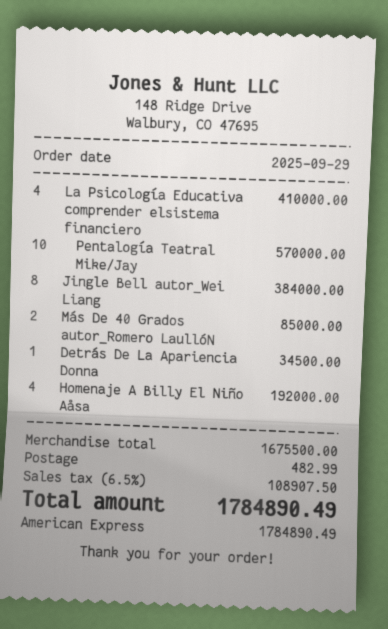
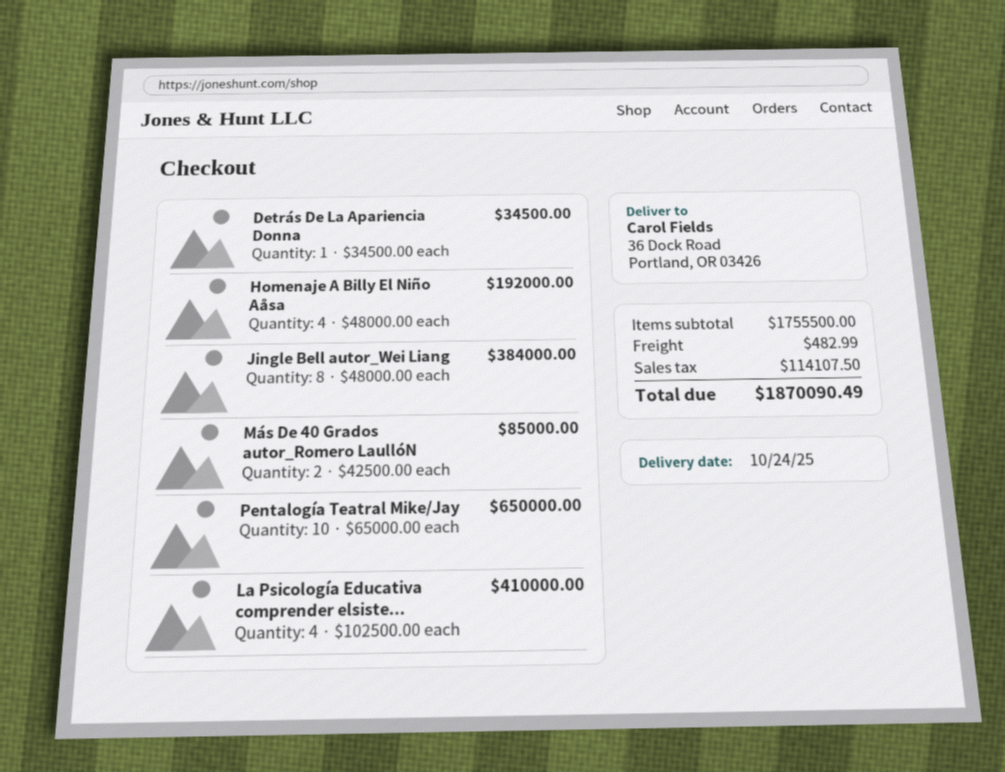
Pentalogía Teatral Mike/Jay: 10 for 570000.00 -> 10 for 650000.00
subtotal: 1675500.00 -> 1755500.00
tax: 108907.50 -> 114107.50
total: 1784890.49 -> 1870090.49

